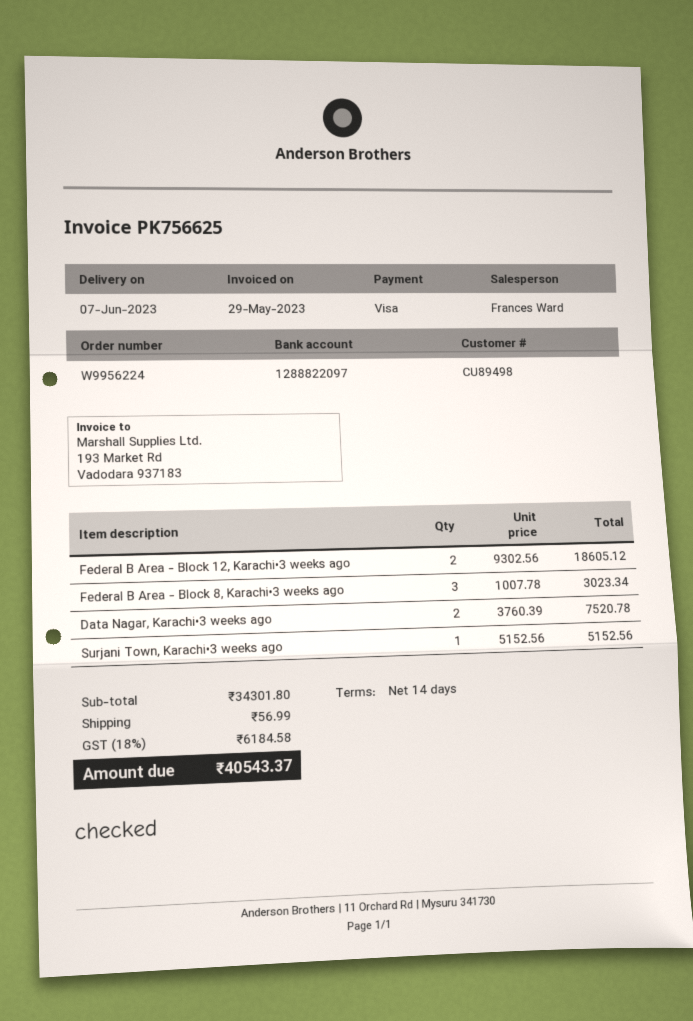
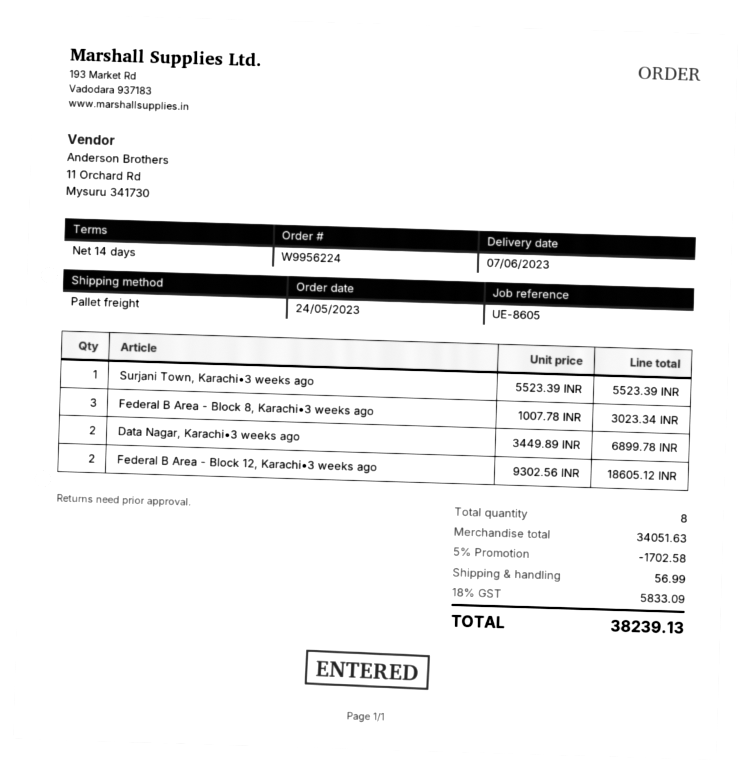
Data Nagar, Karachi•3 weeks ago: 2 x 3760.39 = 7520.78 -> 2 x 3449.89 = 6899.78
Surjani Town, Karachi•3 weeks ago: 1 x 5152.56 = 5152.56 -> 1 x 5523.39 = 5523.39
subtotal: 34301.80 -> 34051.63
discount: none -> 5% = 1702.58
tax: 18% = 6184.58 -> 18% = 5833.09
total: 40543.37 -> 38239.13

